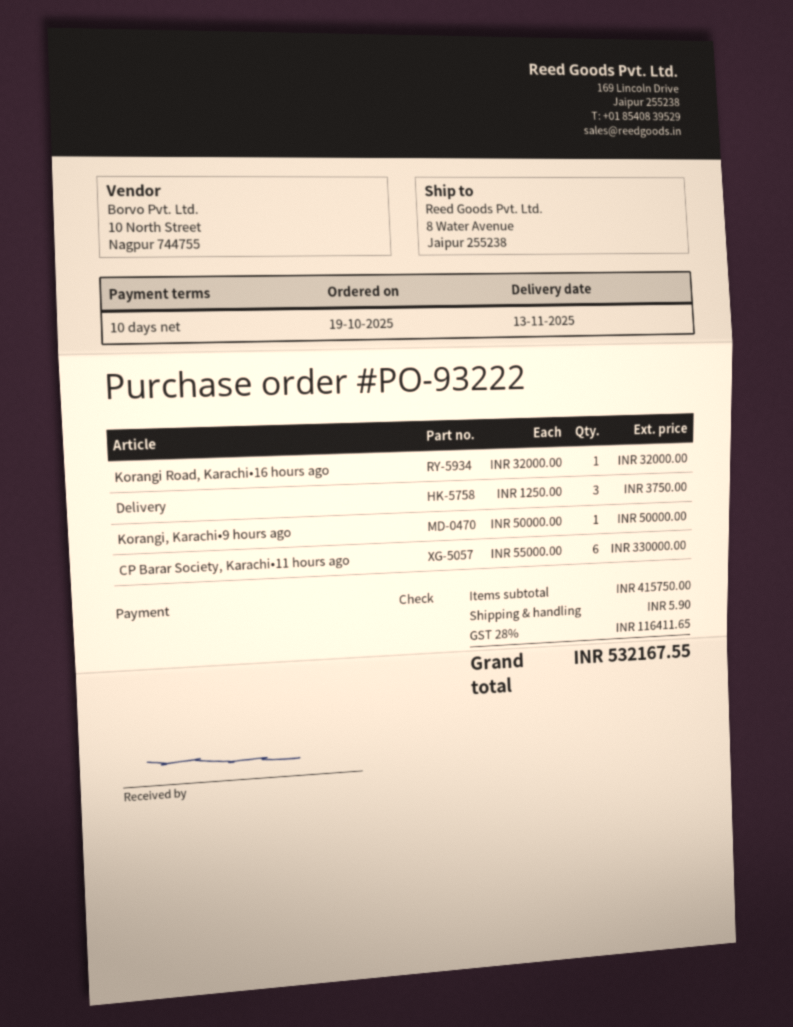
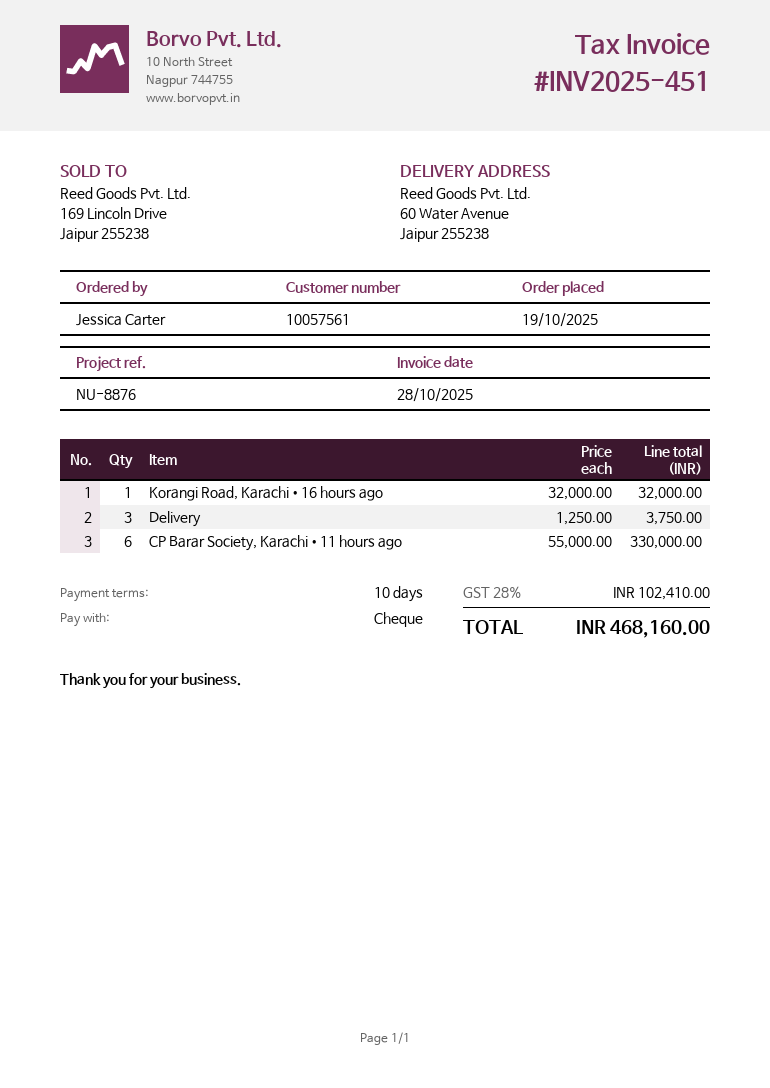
ship to: 8 Water Avenue, Jaipur 255238 -> 60 Water Avenue, Jaipur 255238
Korangi, Karachi•9 hours ago: 1 x 50000.00 = 50000.00 -> none
shipping: 5.90 -> none
tax: 28% = 116411.65 -> 28% = 102410.00
total: 532167.55 -> 468160.00

